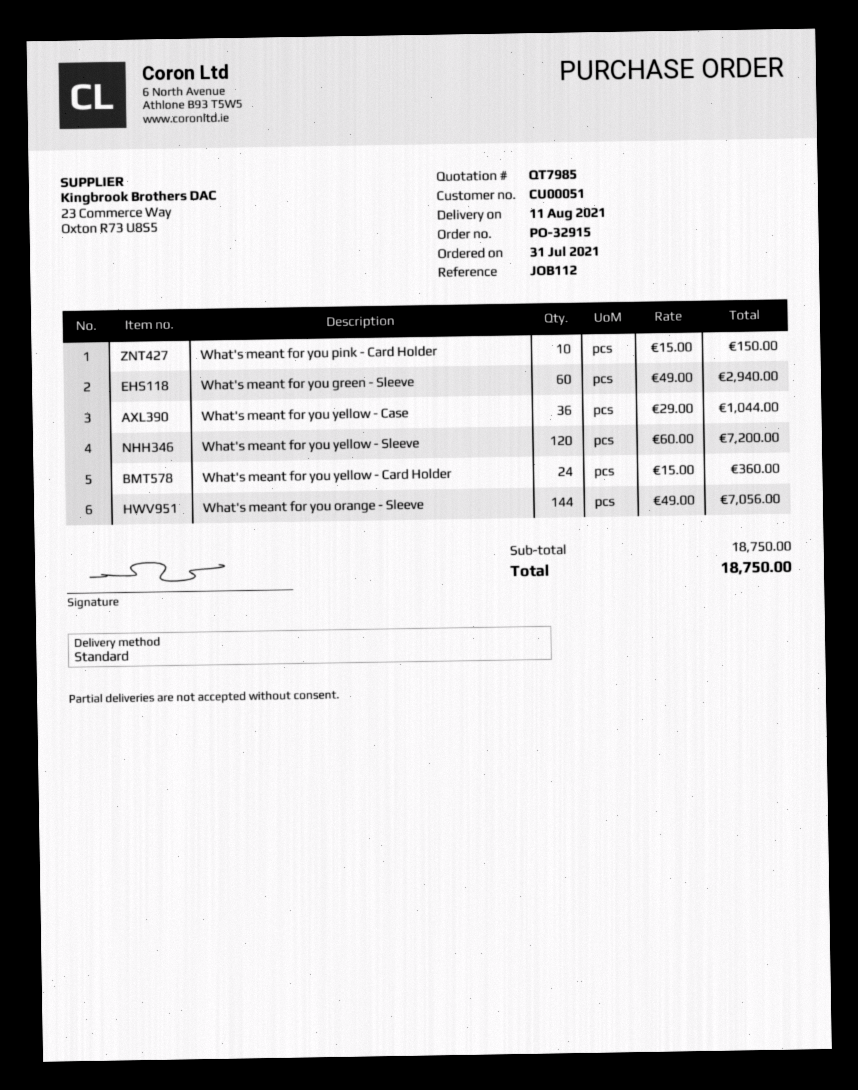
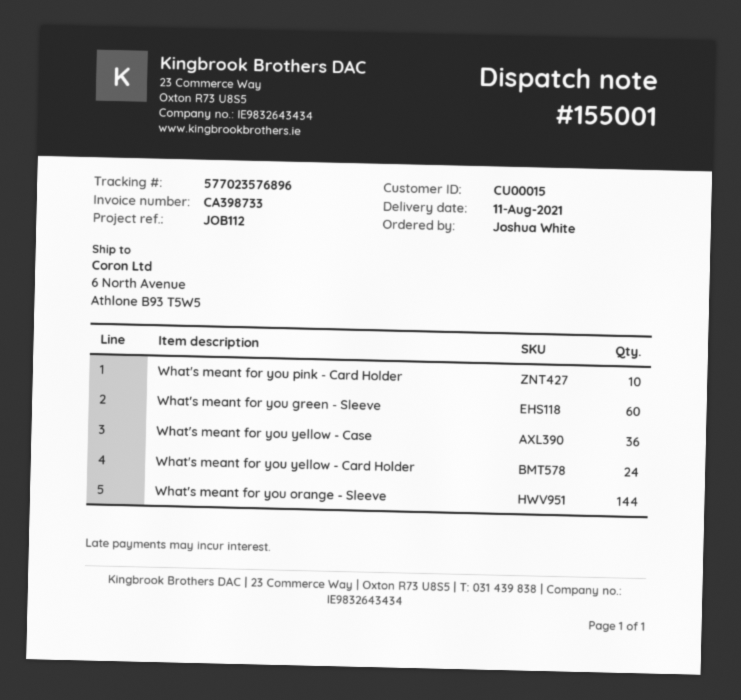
customer number: CU00051 -> CU00015
What's meant for you yellow - Sleeve: 120 -> none

